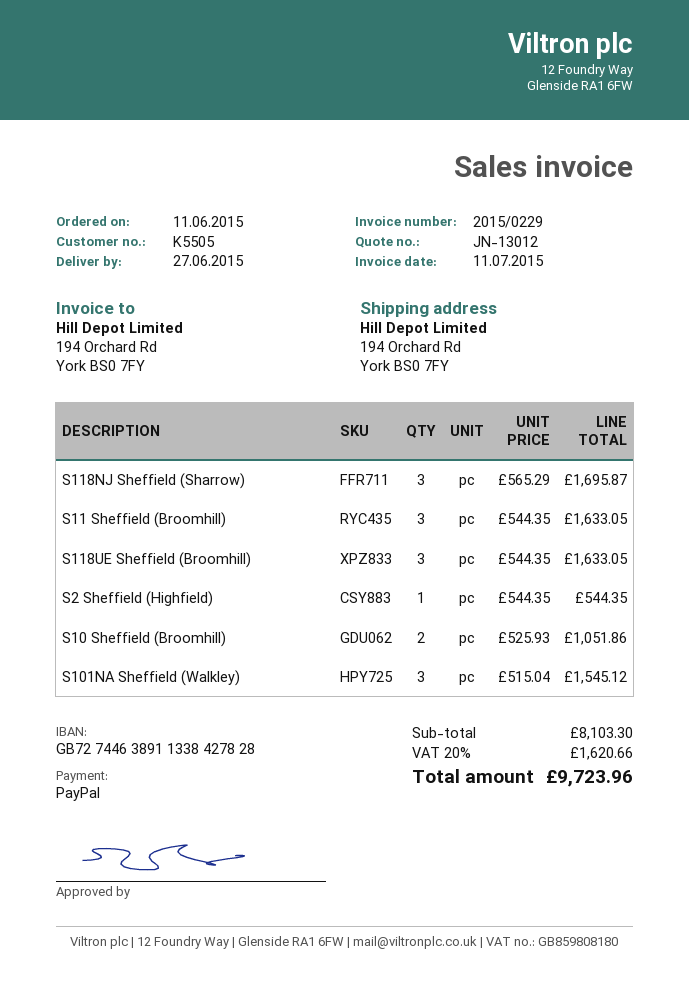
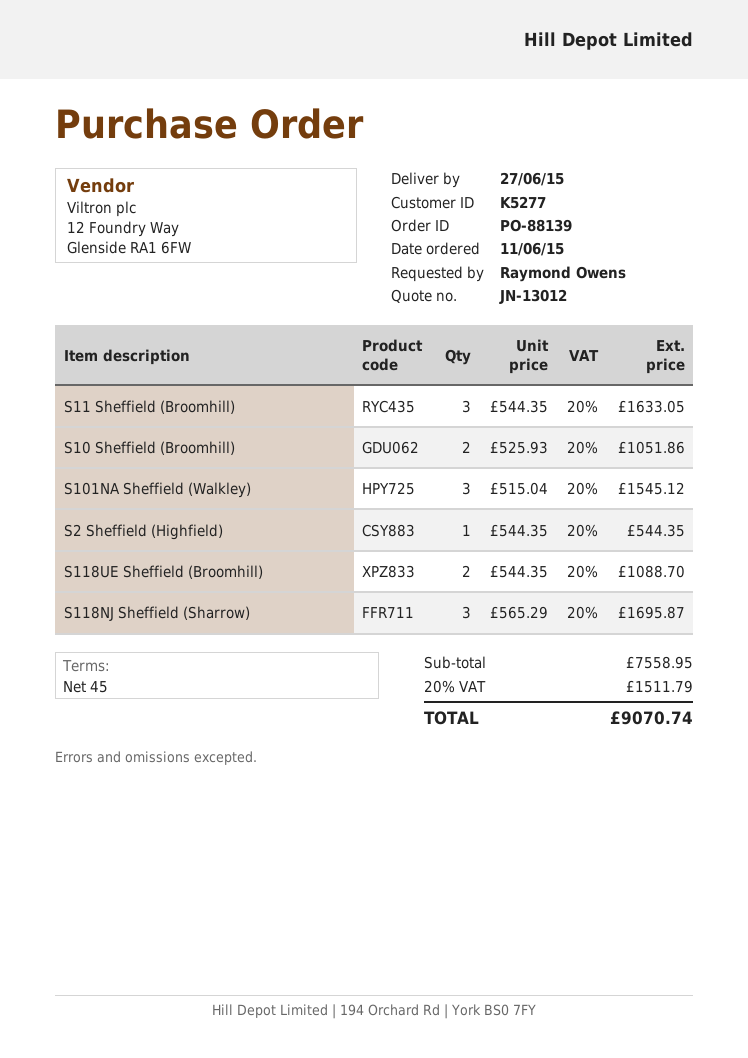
customer number: K5505 -> K5277
S118UE Sheffield (Broomhill): 3 x 544.35 = 1633.05 -> 2 x 544.35 = 1088.70
subtotal: 8103.30 -> 7558.95
tax: 20% = 1620.66 -> 20% = 1511.79
total: 9723.96 -> 9070.74

